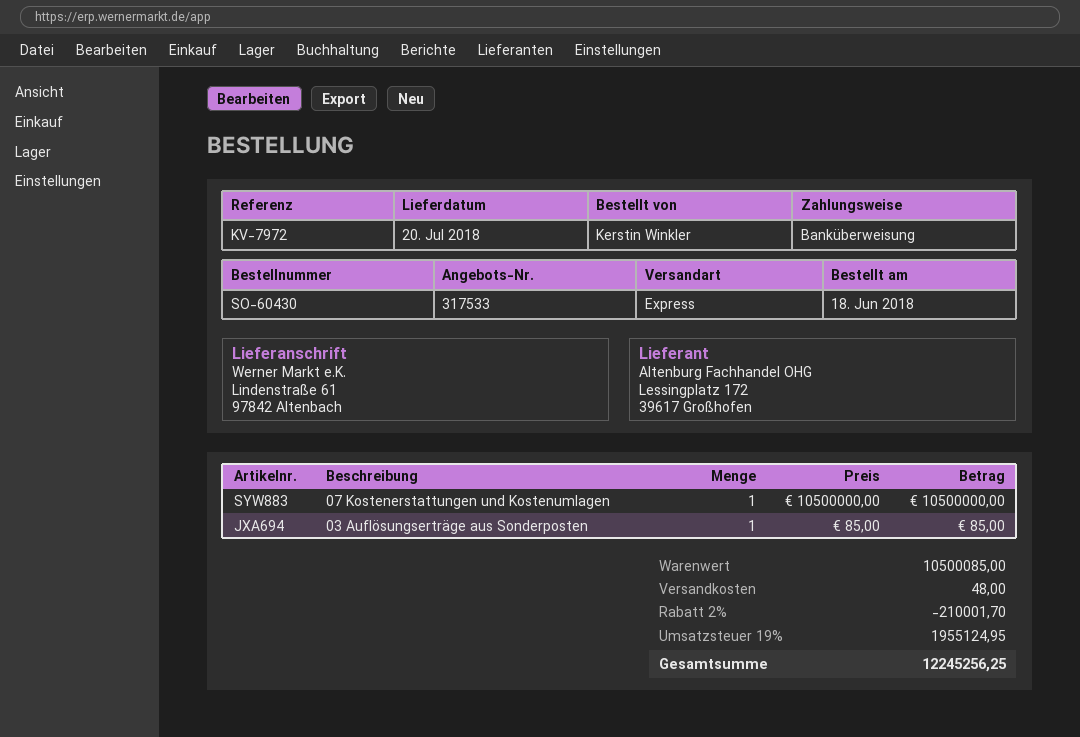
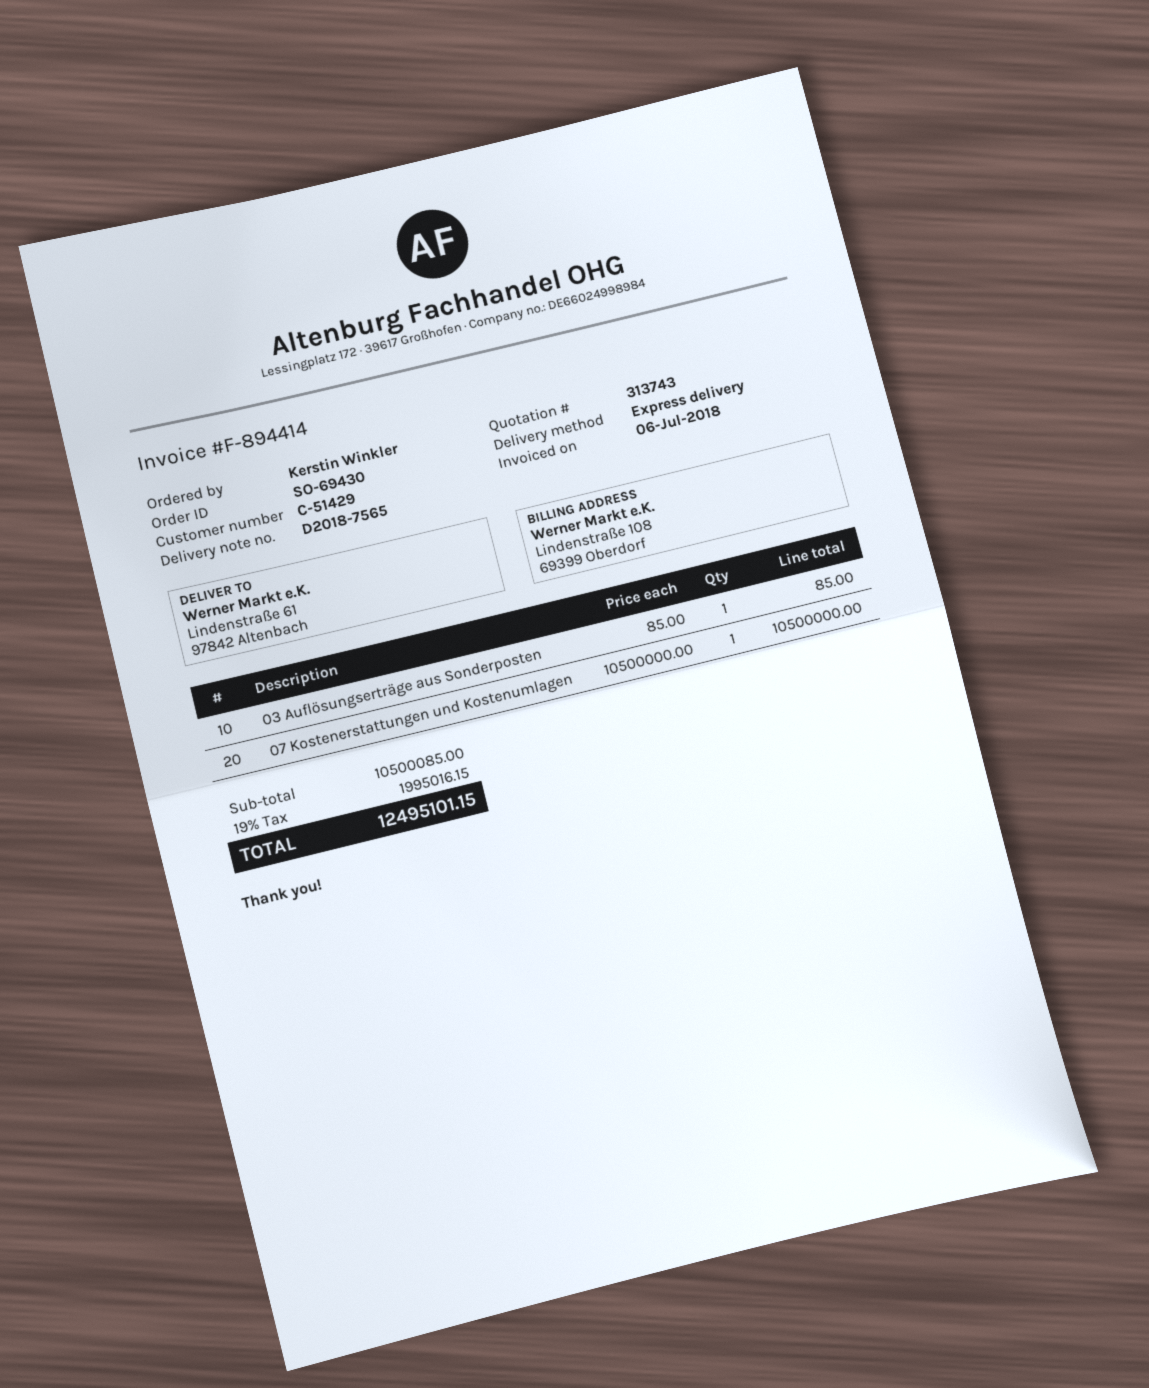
quote number: 317533 -> 313743
order number: SO-60430 -> SO-69430
discount: 2% = 210001.70 -> none
shipping: 48.00 -> none
tax: 19% = 1955124.95 -> 19% = 1995016.15
total: 12245256.25 -> 12495101.15

